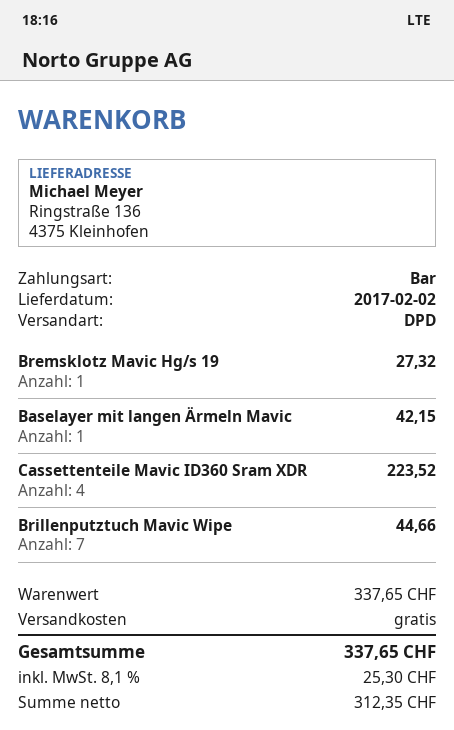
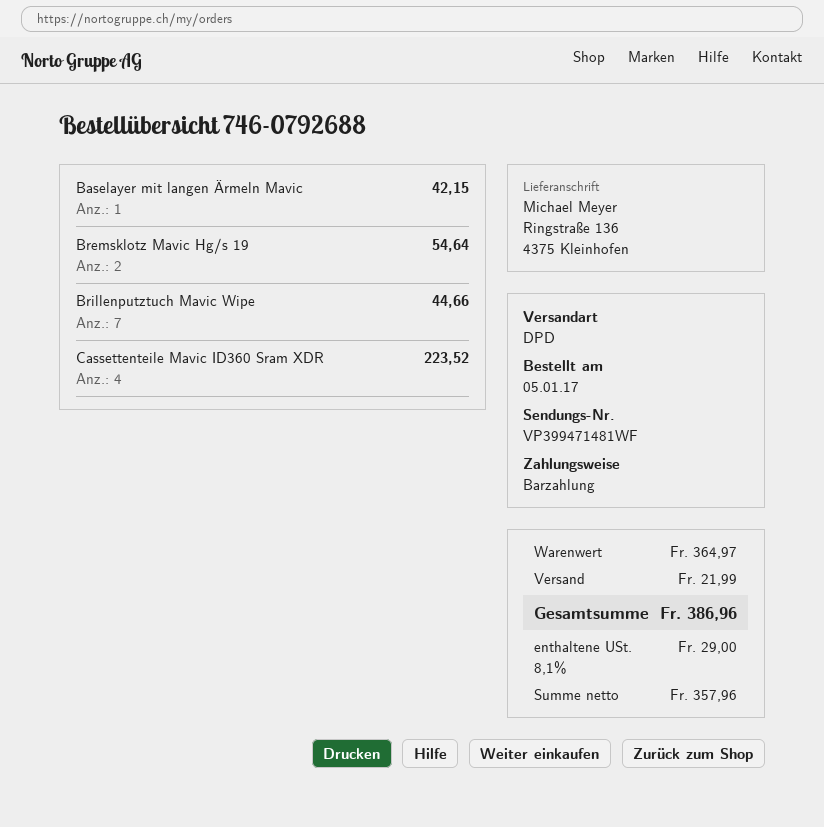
Bremsklotz Mavic Hg/s 19: 1 for 27.32 -> 2 for 54.64
subtotal: 337.65 -> 364.97
shipping: 0.00 -> 21.99
net: 312.35 -> 357.96
tax: 8.1% = 25.30 -> 8.1% = 29.00
total: 337.65 -> 386.96

